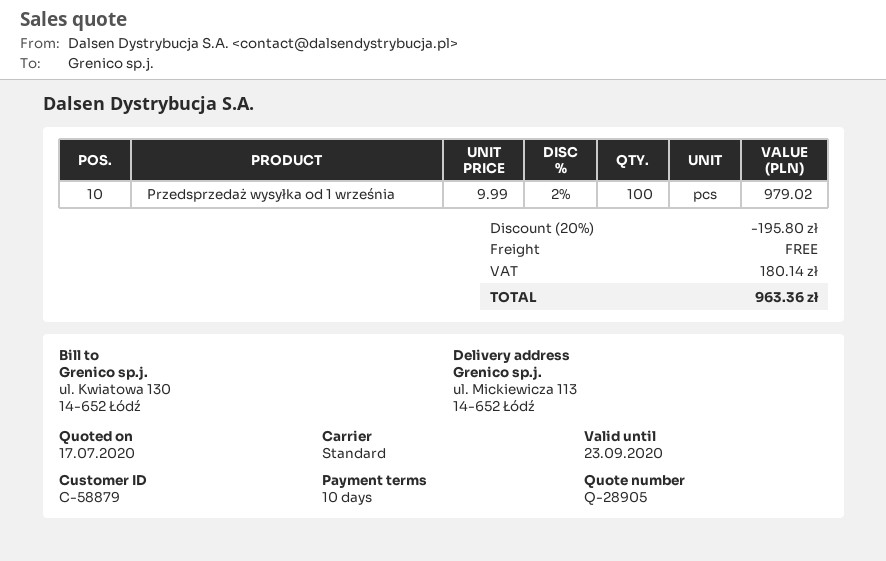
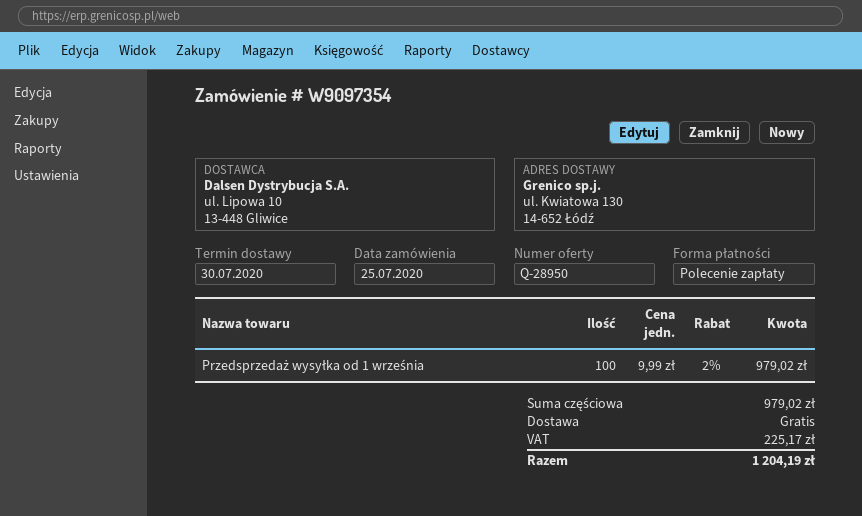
quote number: Q-28905 -> Q-28950
ship to: ul. Mickiewicza 113, 14-652 Łódź -> ul. Kwiatowa 130, 14-652 Łódź
discount: 20% = 195.80 -> none
tax: 180.14 -> 225.17
total: 963.36 -> 1204.19

